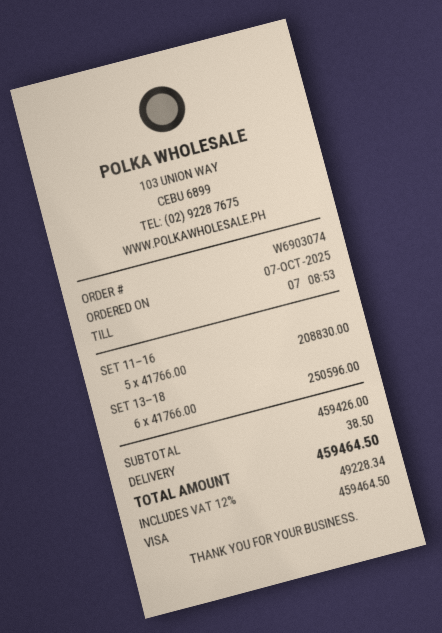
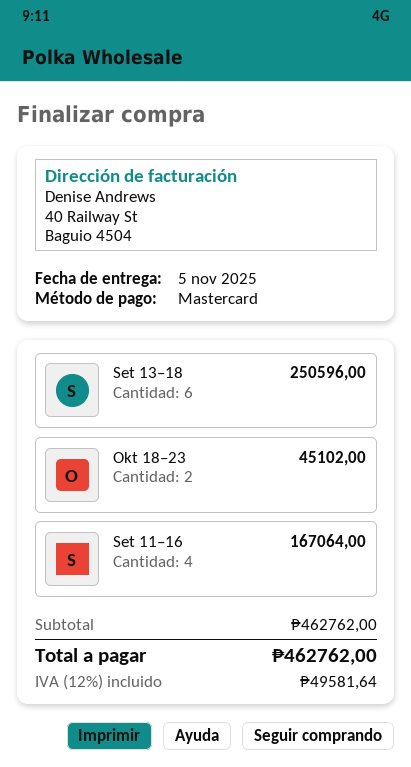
payment method: Visa -> Mastercard
SET 11–16: 5 for 208830.00 -> 4 for 167064.00
Okt 18–23: none -> 2 for 45102.00
subtotal: 459426.00 -> 462762.00
shipping: 38.50 -> none
tax: 12% = 49228.34 -> 12% = 49581.64
total: 459464.50 -> 462762.00

